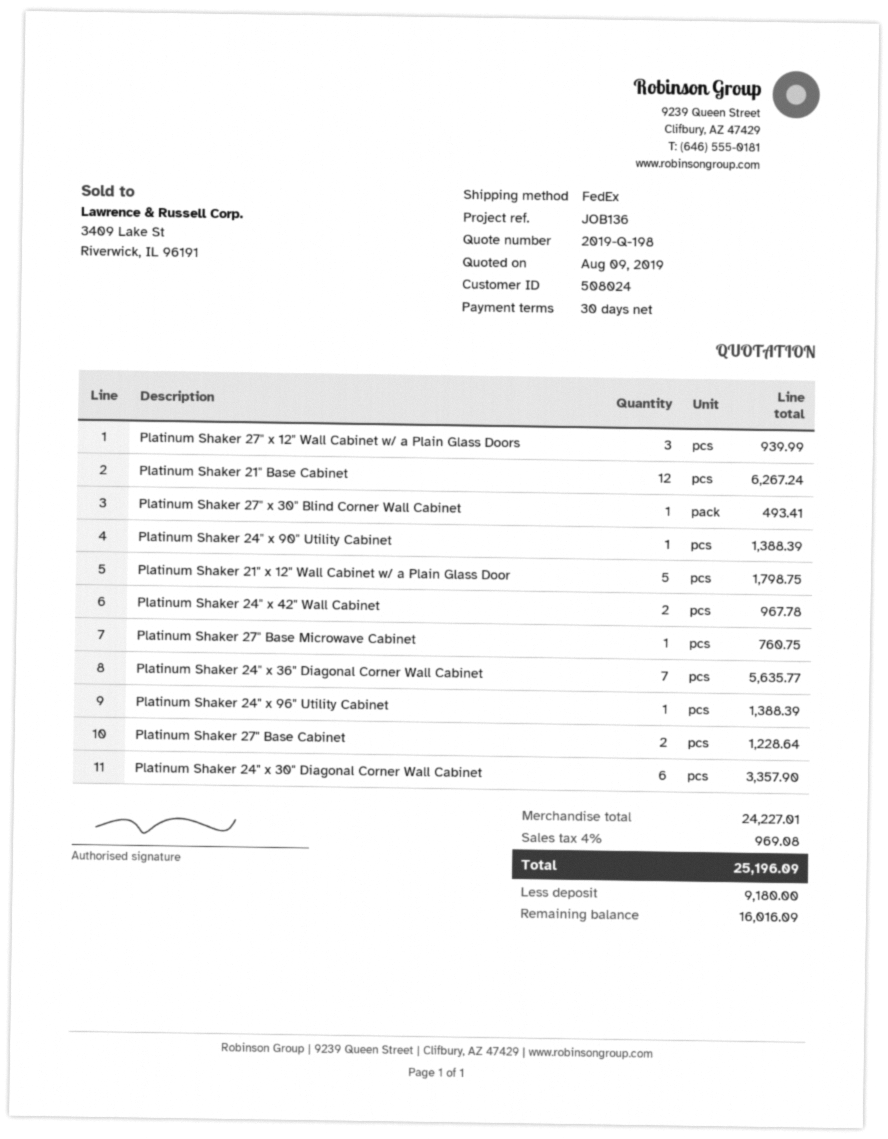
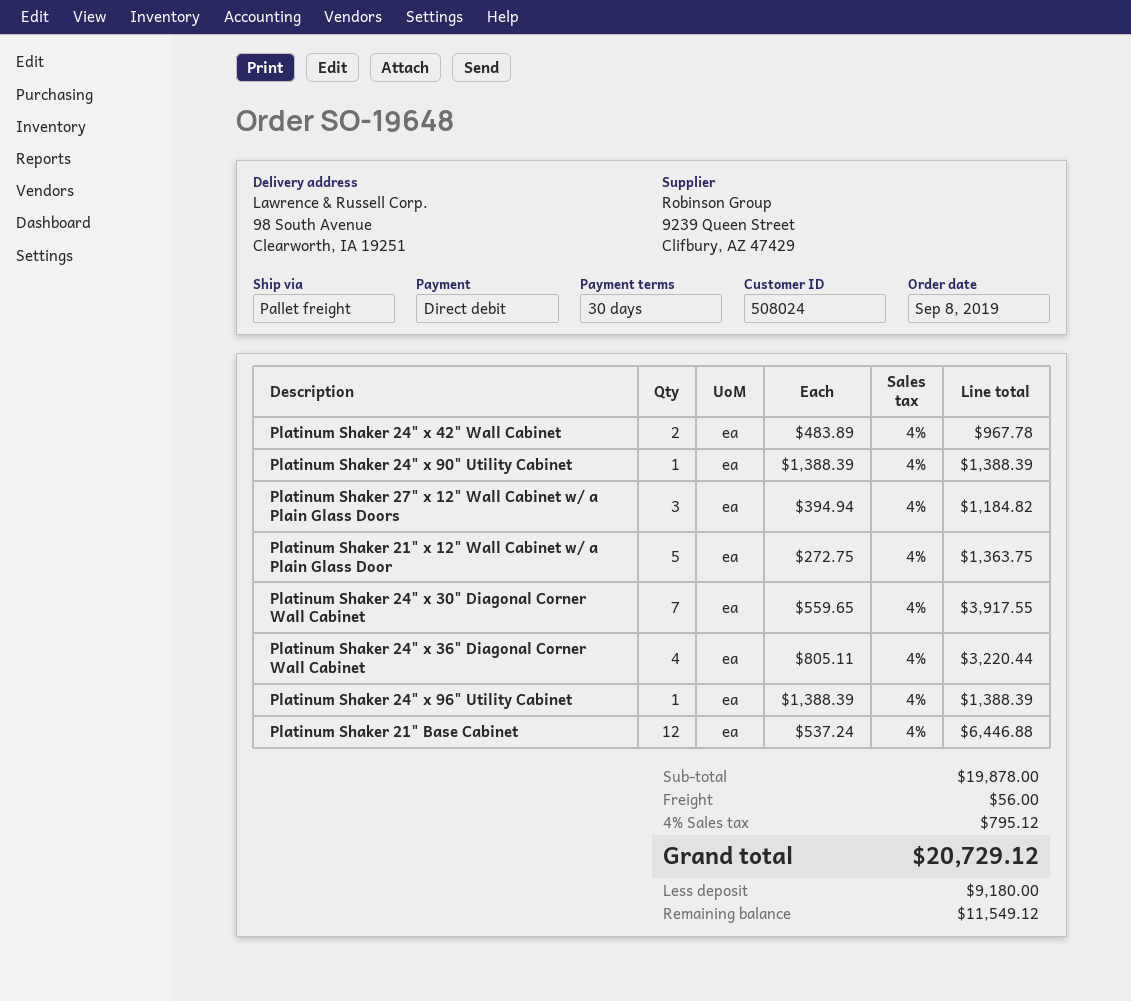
shipping method: FedEx -> pallet freight
Platinum Shaker 27" x 12" Wall Cabinet w/ a Plain Glass Doors: 3 for 939.99 -> 3 for 1184.82
Platinum Shaker 21" Base Cabinet: 12 for 6267.24 -> 12 for 6446.88
Platinum Shaker 27" x 30" Blind Corner Wall Cabinet: 1 for 493.41 -> none
Platinum Shaker 21" x 12" Wall Cabinet w/ a Plain Glass Door: 5 for 1798.75 -> 5 for 1363.75
Platinum Shaker 27" Base Microwave Cabinet: 1 for 760.75 -> none
Platinum Shaker 24" x 36" Diagonal Corner Wall Cabinet: 7 for 5635.77 -> 4 for 3220.44
Platinum Shaker 27" Base Cabinet: 2 for 1228.64 -> none
Platinum Shaker 24" x 30" Diagonal Corner Wall Cabinet: 6 for 3357.90 -> 7 for 3917.55
subtotal: 24227.01 -> 19878.00
shipping: none -> 56.00
tax: 4% = 969.08 -> 4% = 795.12
total: 25196.09 -> 20729.12
balance: 16016.09 -> 11549.12

